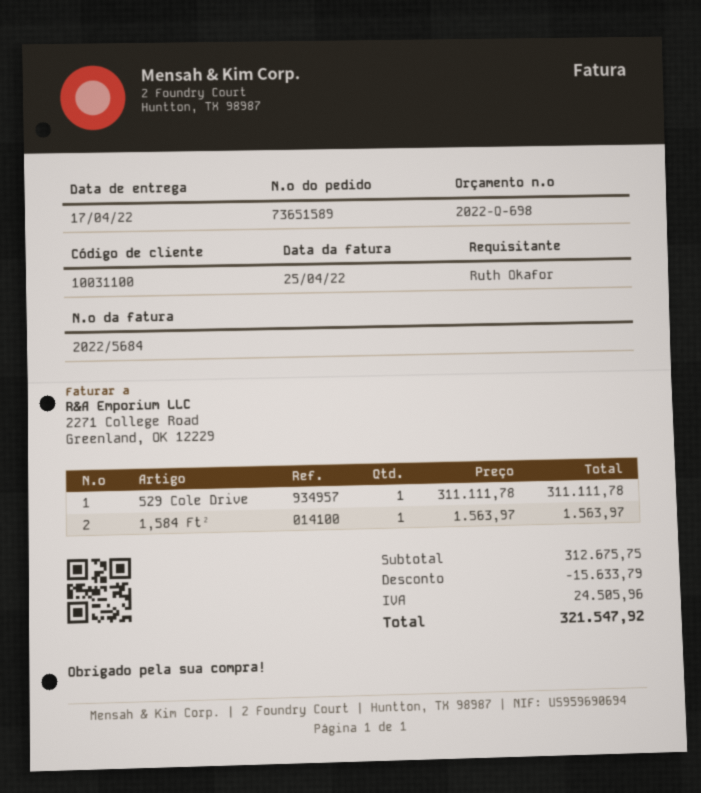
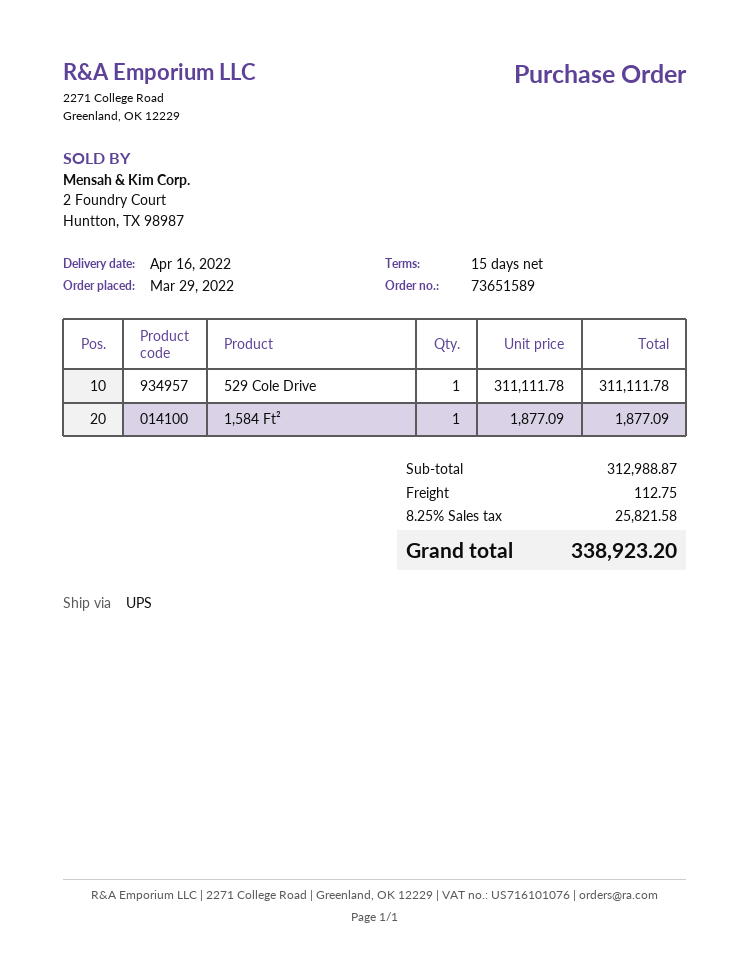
delivery date: 2022-04-17 -> 2022-04-16
1,584 Ft²: 1 x 1563.97 = 1563.97 -> 1 x 1877.09 = 1877.09
subtotal: 312675.75 -> 312988.87
discount: 15633.79 -> none
shipping: none -> 112.75
tax: 24505.96 -> 25821.58
total: 321547.92 -> 338923.20

